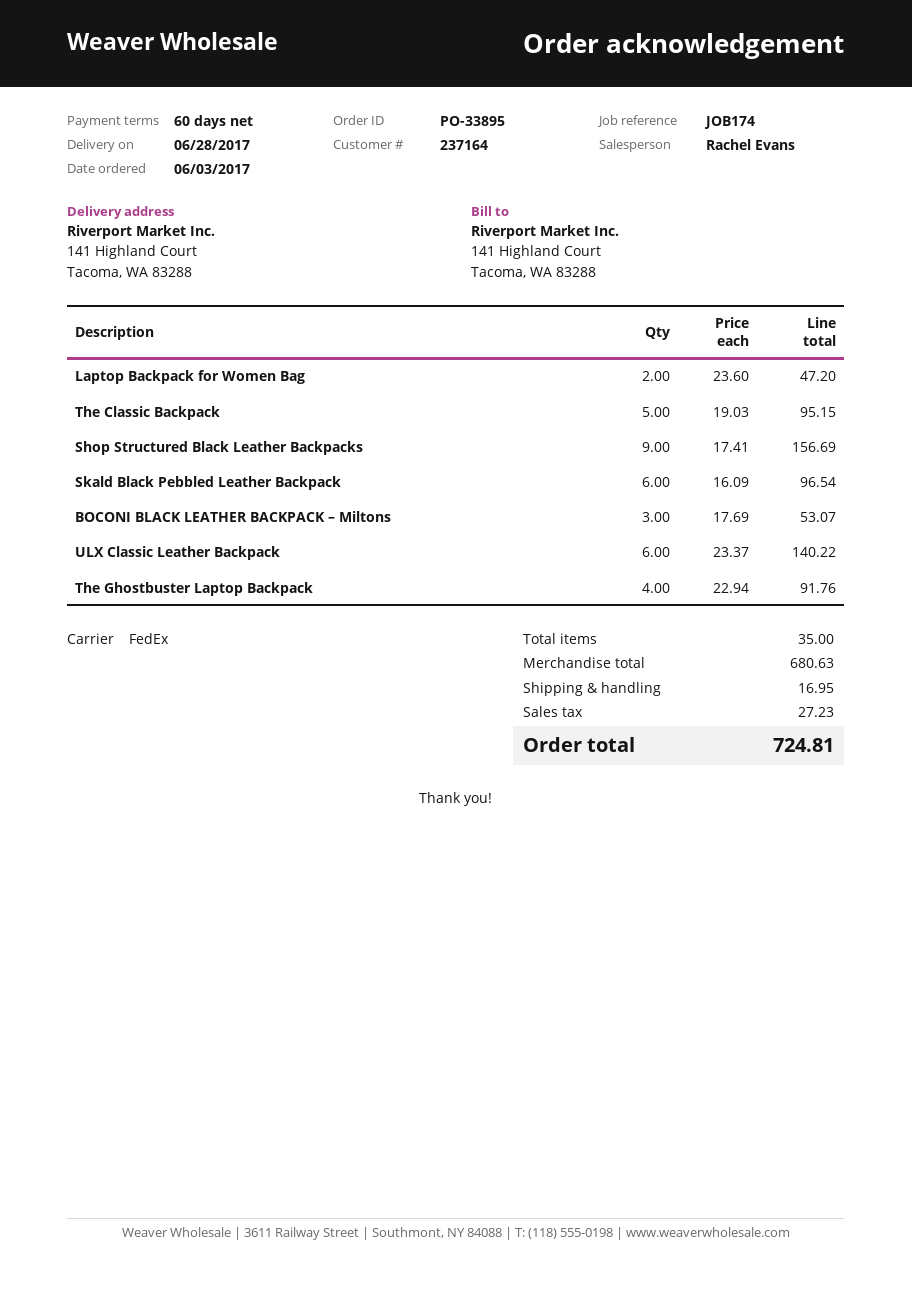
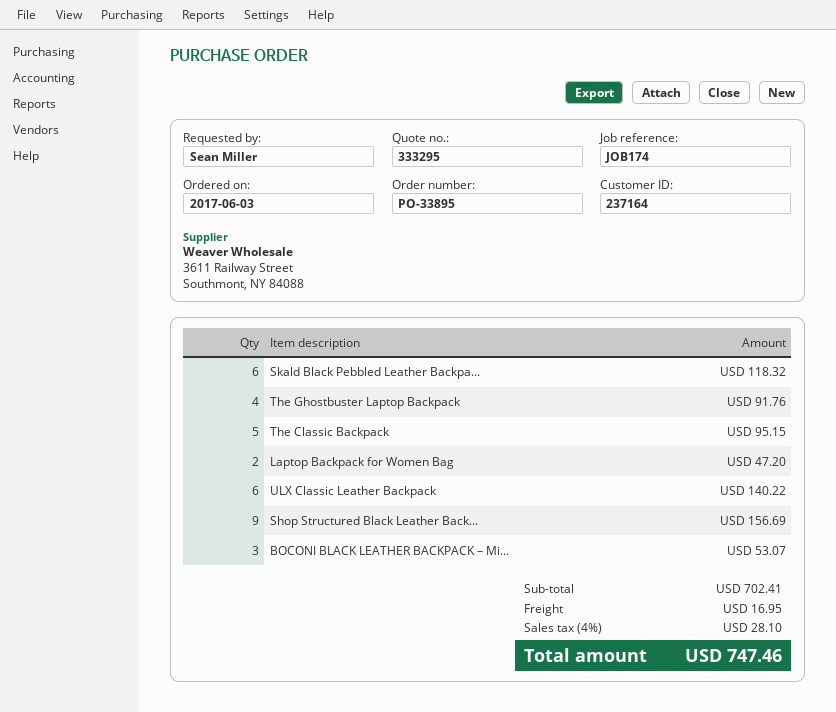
Skald Black Pebbled Leather Backpack: 6 for 96.54 -> 6 for 118.32
subtotal: 680.63 -> 702.41
tax: 27.23 -> 28.10
total: 724.81 -> 747.46

